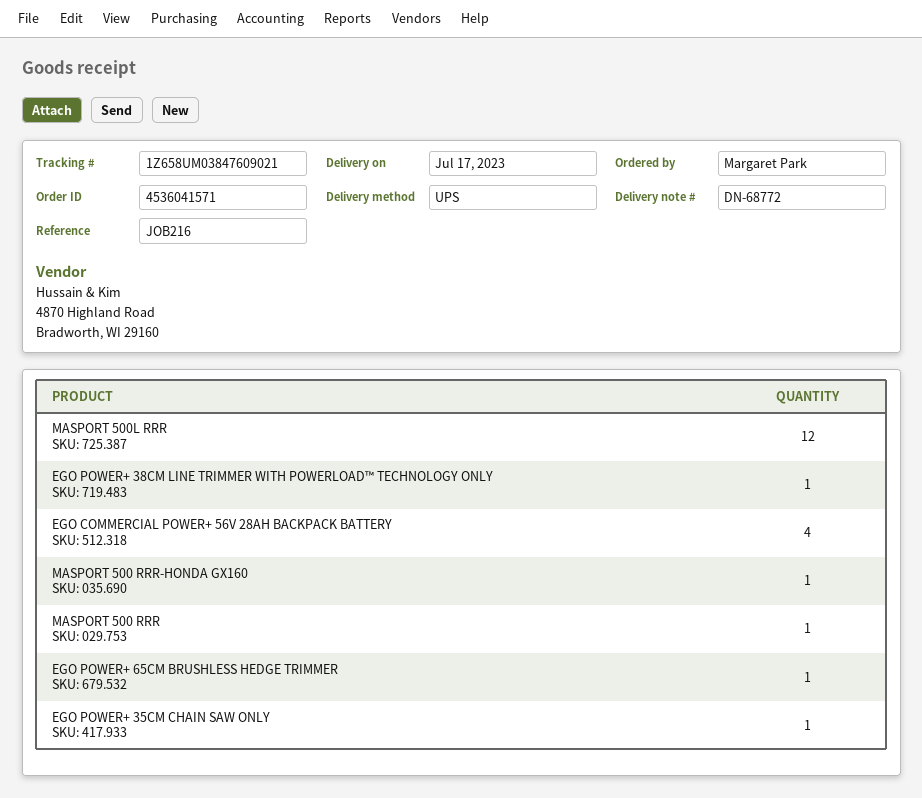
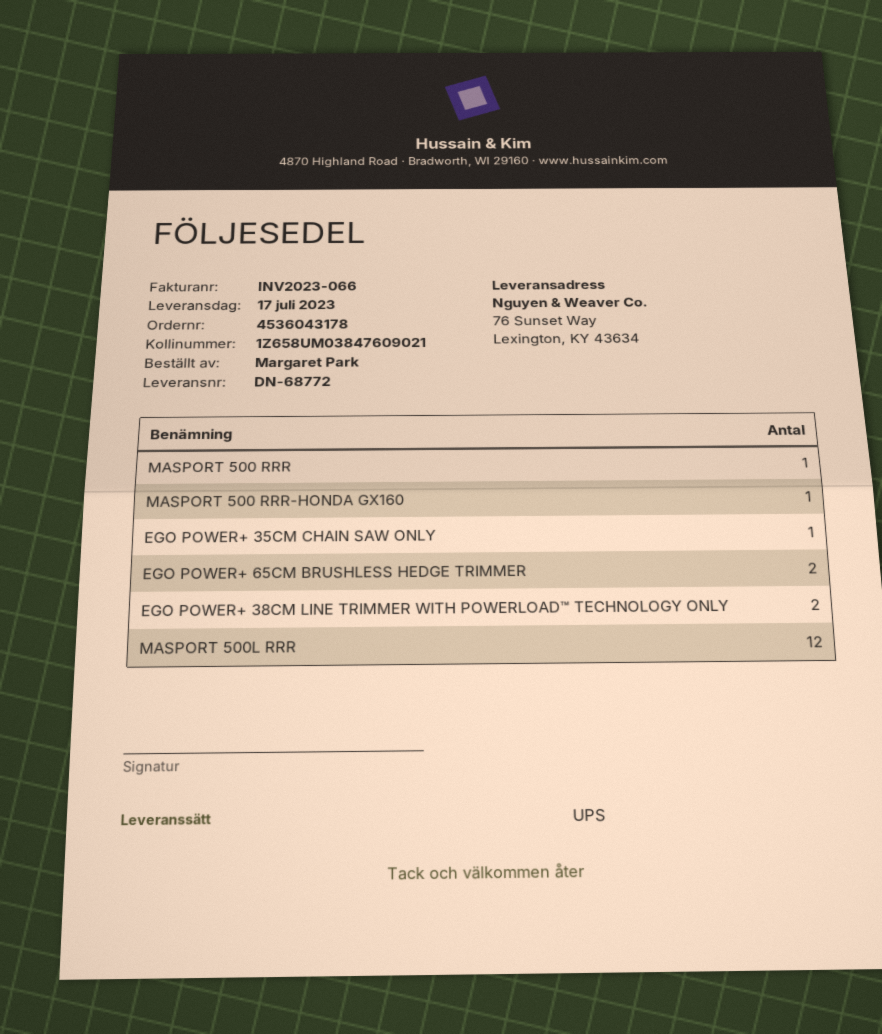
order number: 4536041571 -> 4536043178
EGO POWER+ 38CM LINE TRIMMER WITH POWERLOAD™ TECHNOLOGY ONLY: 1 -> 2
EGO COMMERCIAL POWER+ 56V 28AH BACKPACK BATTERY: 4 -> none
EGO POWER+ 65CM BRUSHLESS HEDGE TRIMMER: 1 -> 2

